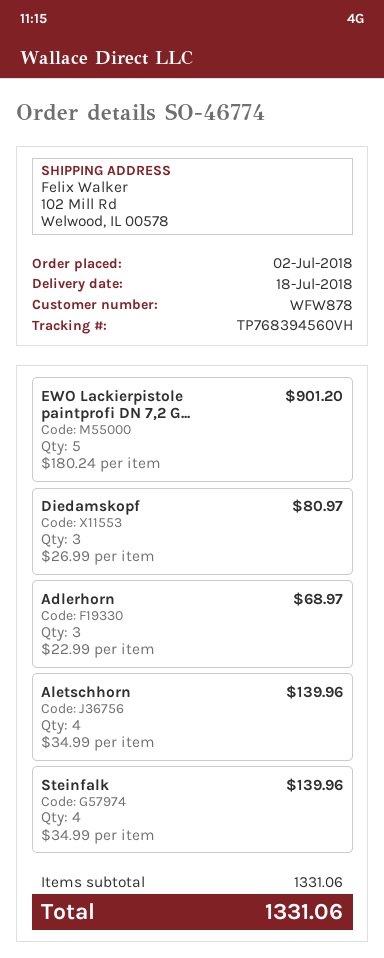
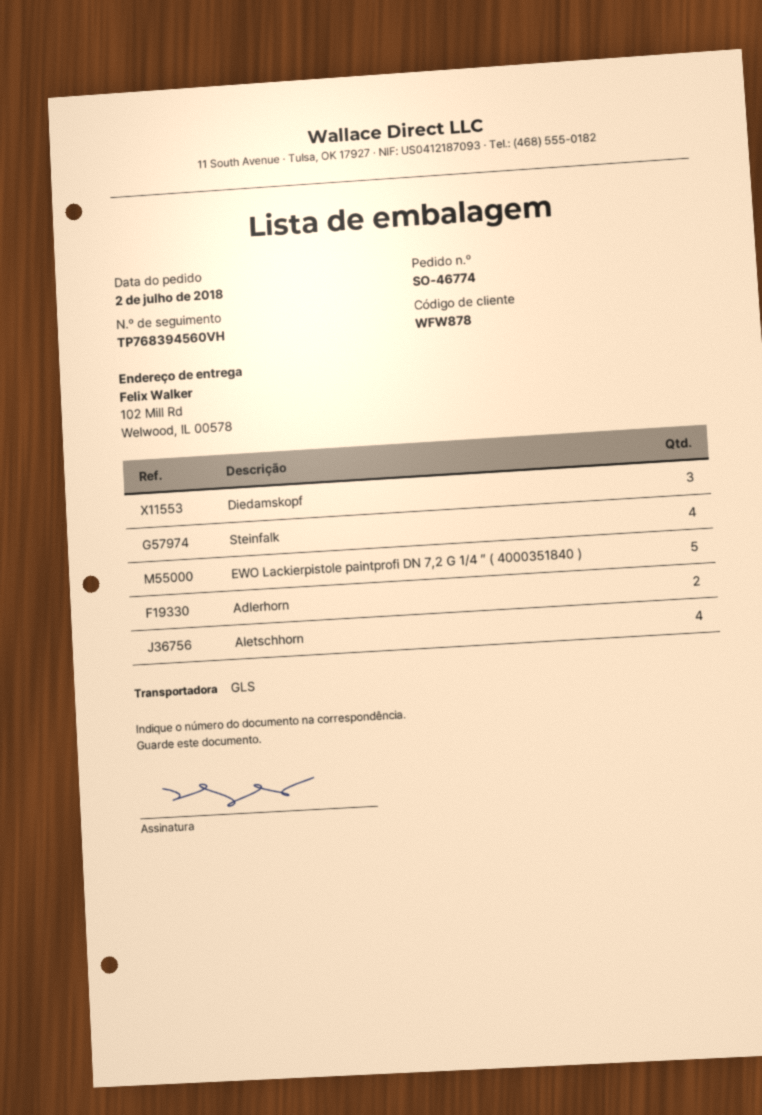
Adlerhorn: 3 -> 2

